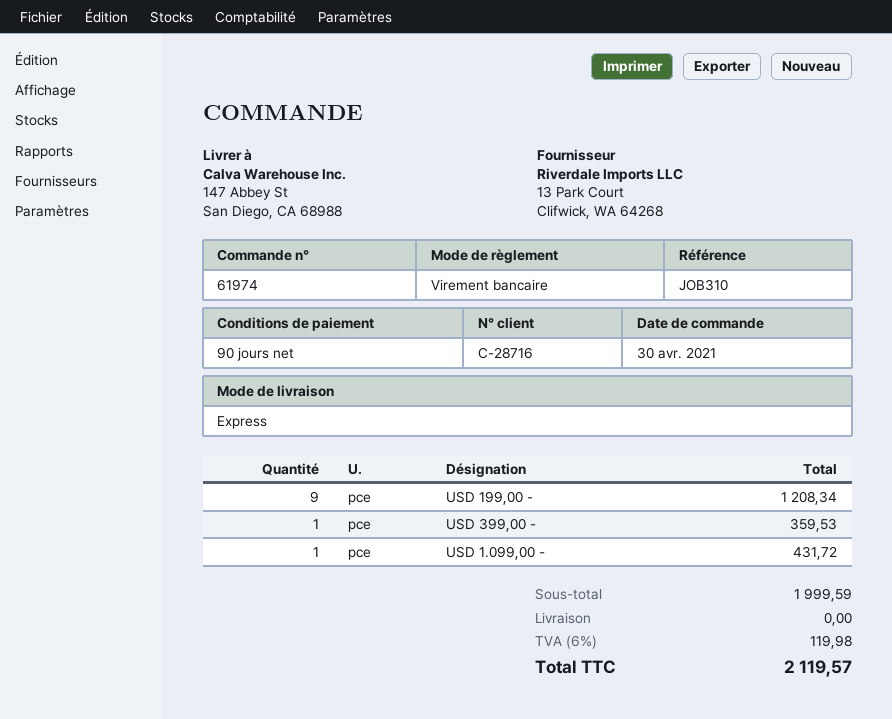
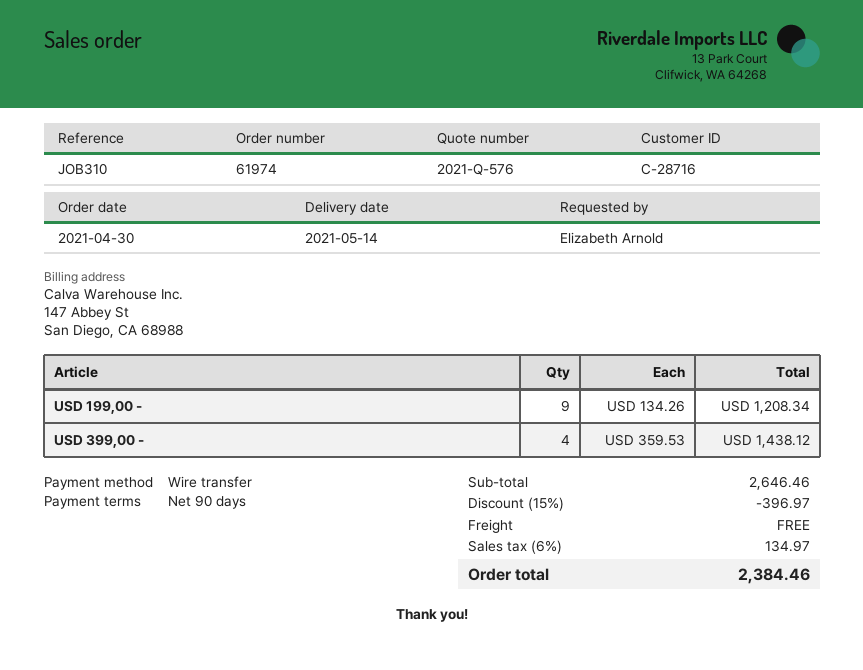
USD 399,00 -: 1 for 359.53 -> 4 for 1438.12
USD 1.099,00 -: 1 for 431.72 -> none
subtotal: 1999.59 -> 2646.46
discount: none -> 15% = 396.97
tax: 6% = 119.98 -> 6% = 134.97
total: 2119.57 -> 2384.46

